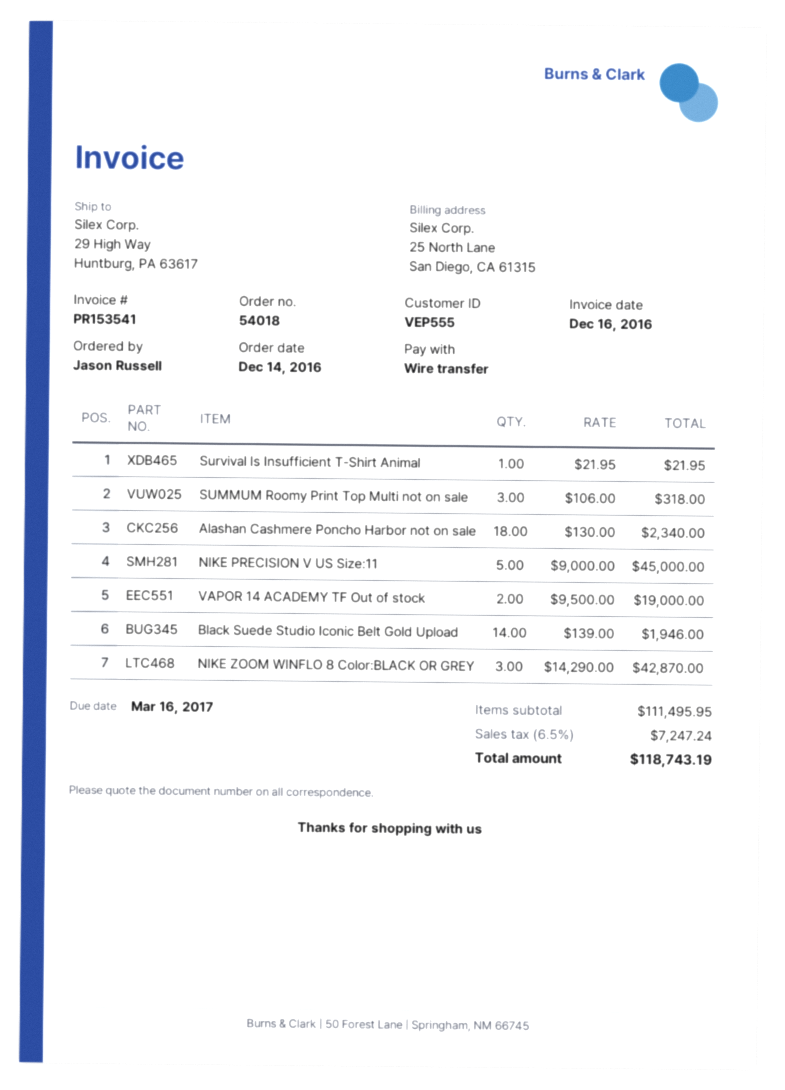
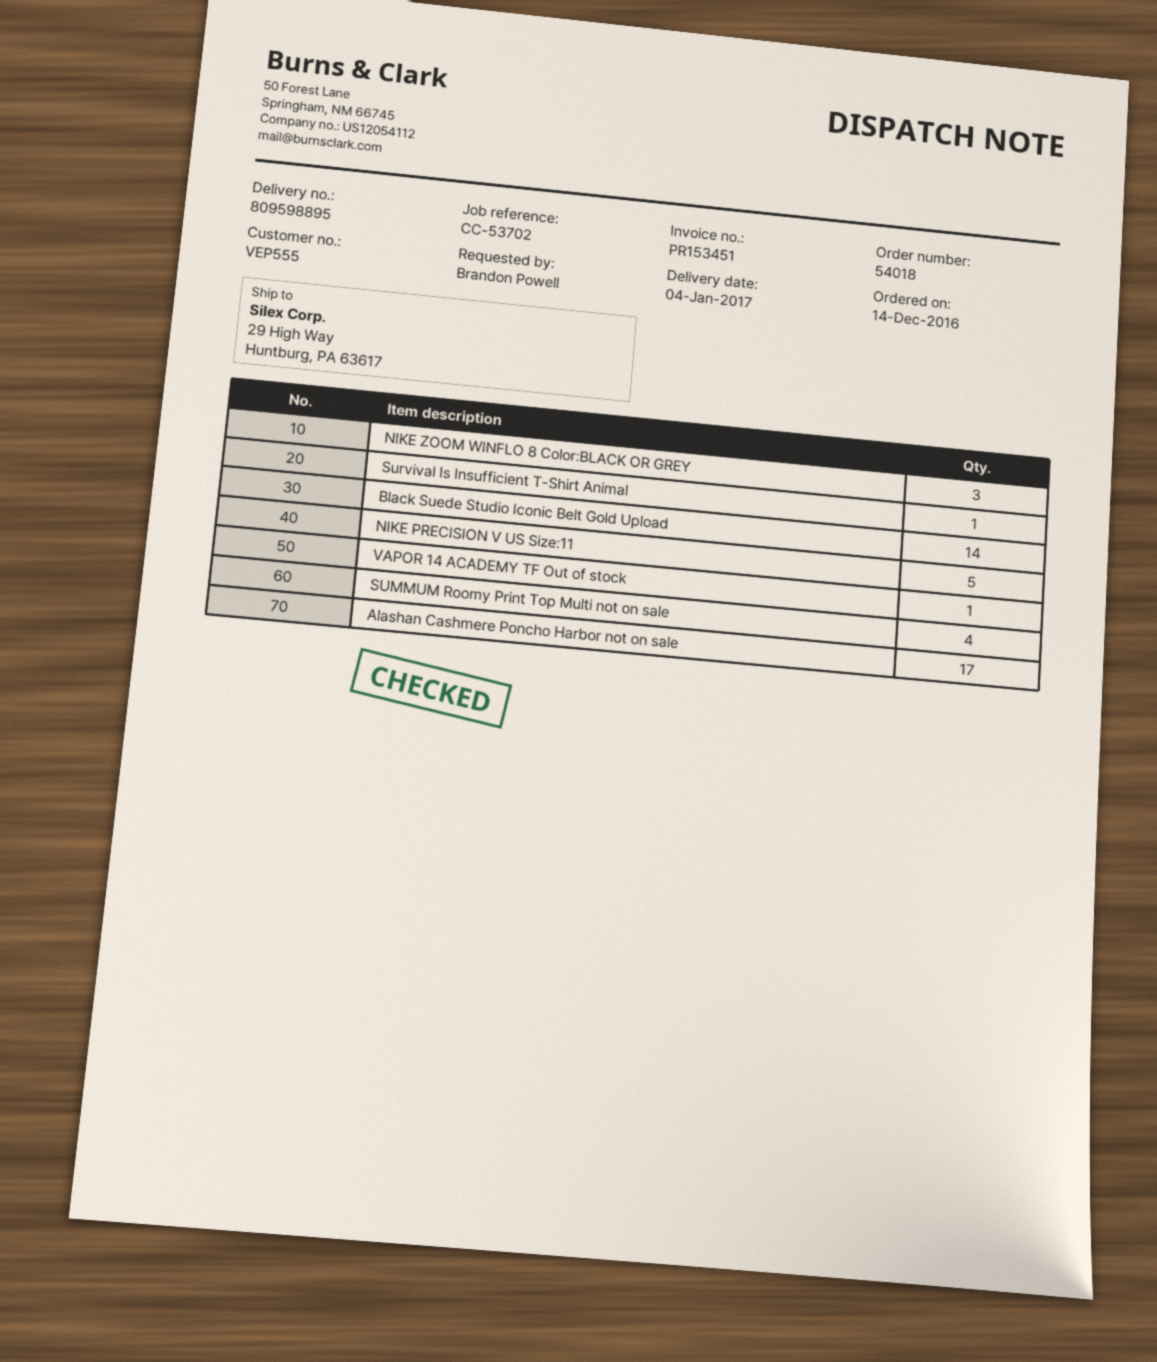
invoice number: PR153541 -> PR153451
ordered by: Jason Russell -> Brandon Powell
SUMMUM Roomy Print Top Multi not on sale: 3 -> 4
Alashan Cashmere Poncho Harbor not on sale: 18 -> 17
VAPOR 14 ACADEMY TF Out of stock: 2 -> 1

